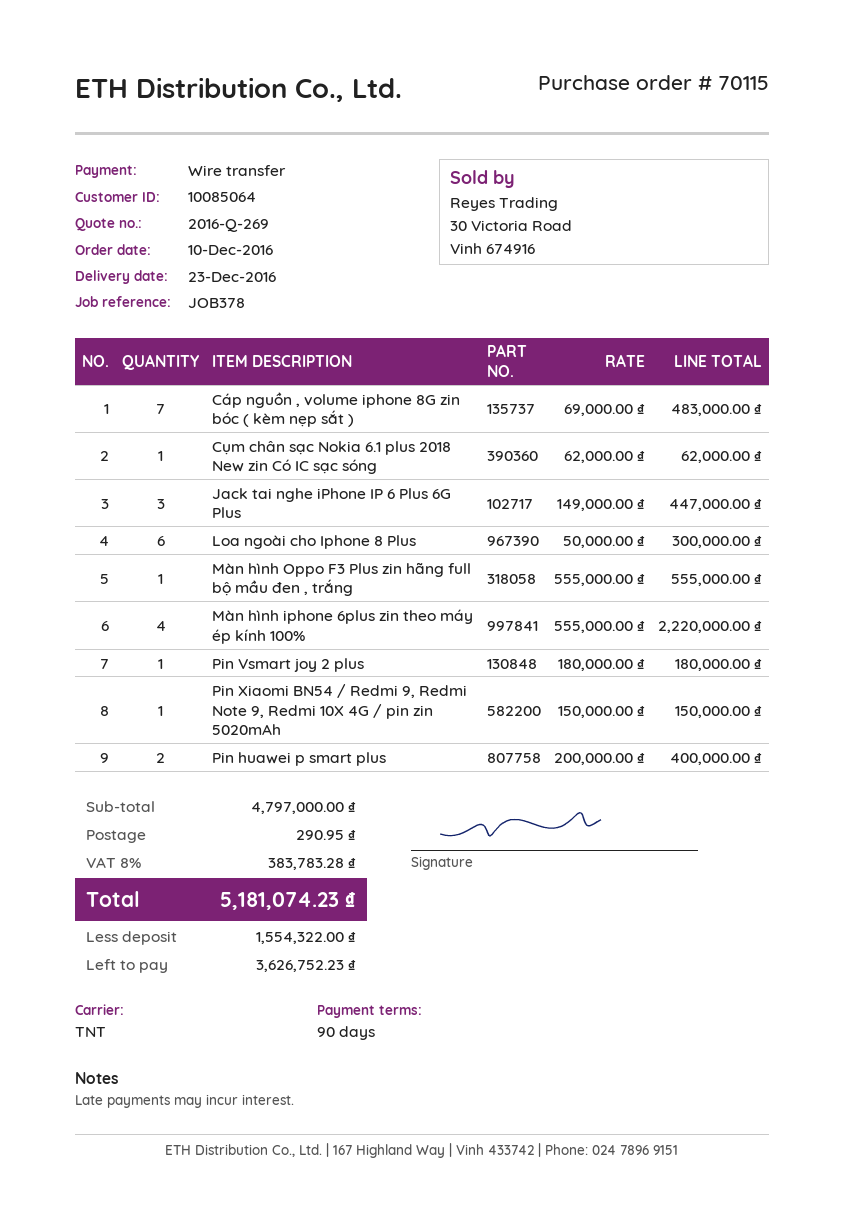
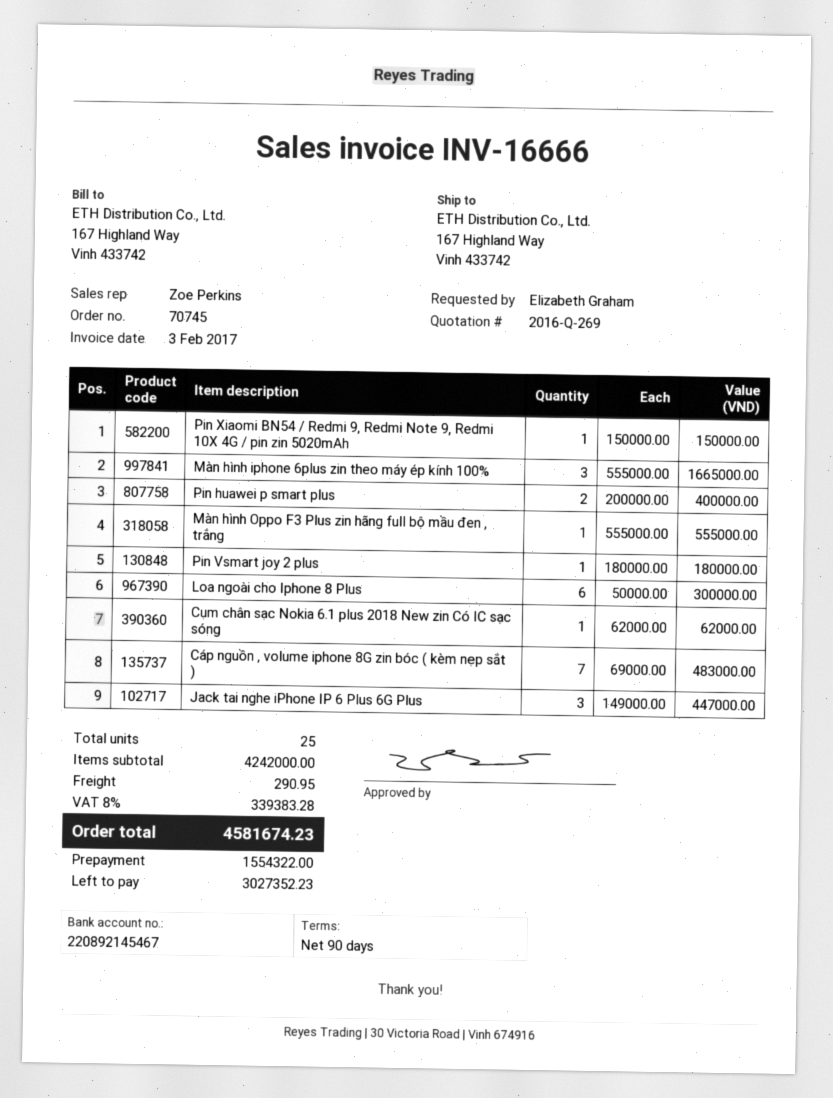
order number: 70115 -> 70745
Màn hình iphone 6plus zin theo máy ép kính 100%: 4 x 555000.00 = 2220000.00 -> 3 x 555000.00 = 1665000.00
subtotal: 4797000.00 -> 4242000.00
tax: 8% = 383783.28 -> 8% = 339383.28
total: 5181074.23 -> 4581674.23
balance: 3626752.23 -> 3027352.23

